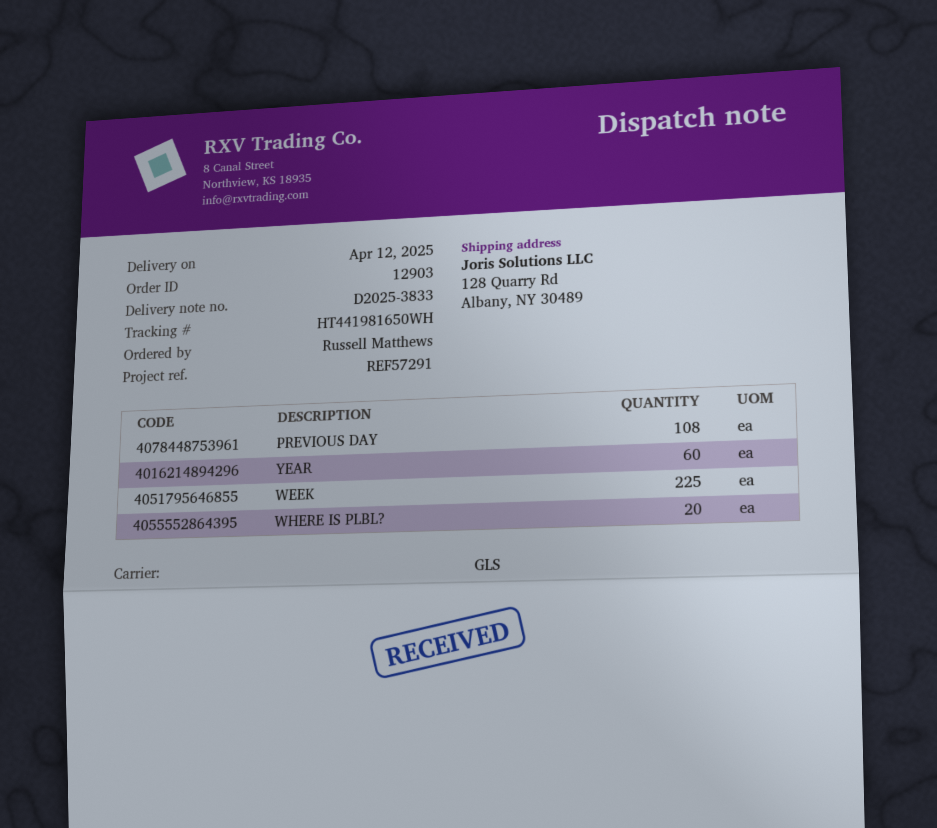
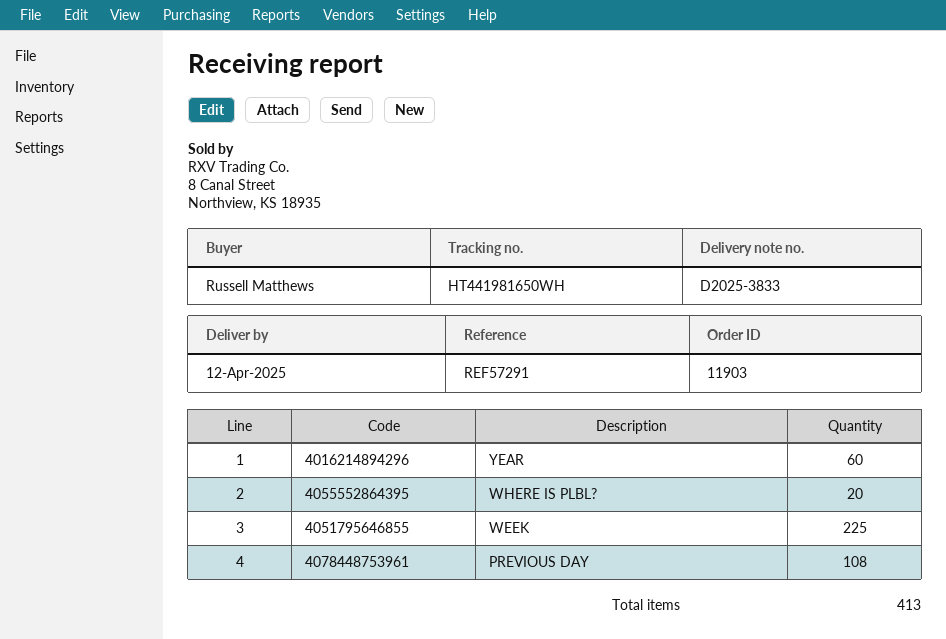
order number: 12903 -> 11903

